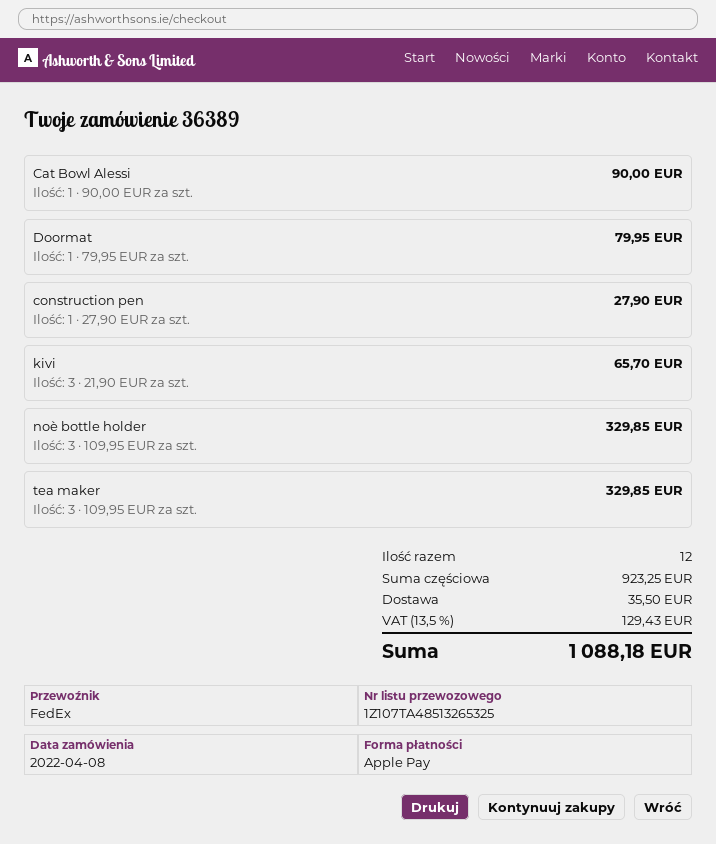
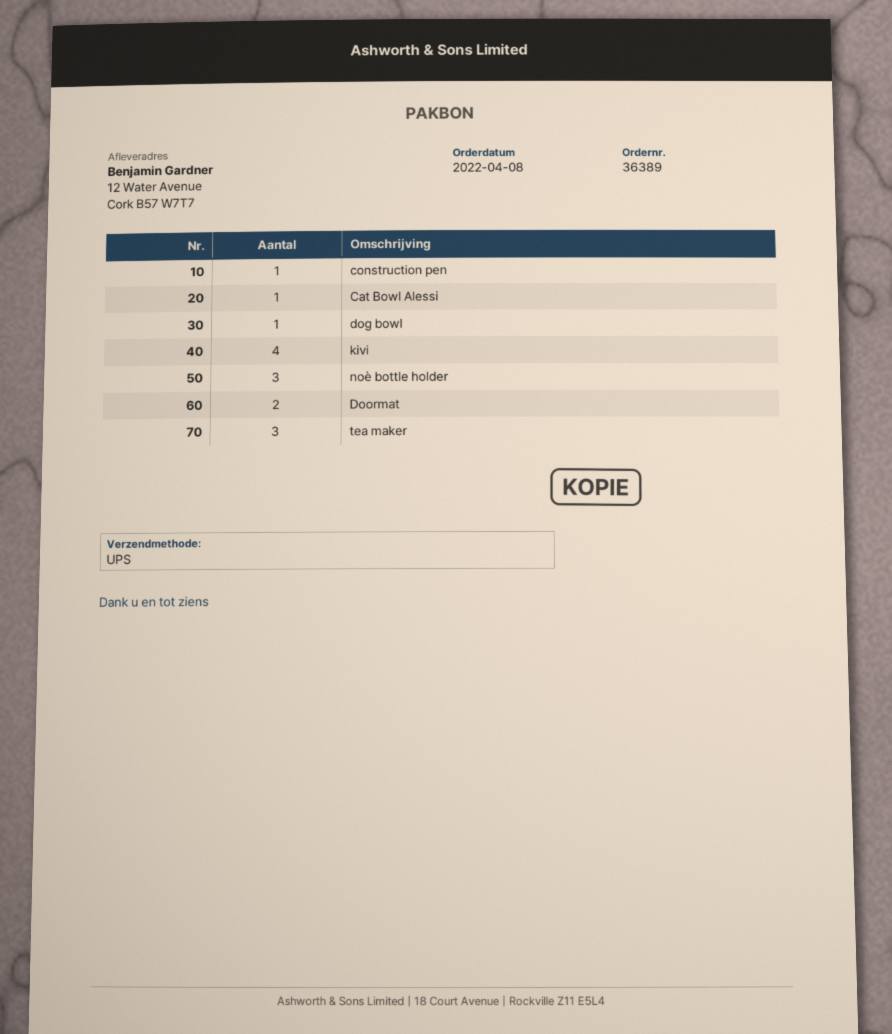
shipping method: FedEx -> UPS
Doormat: 1 -> 2
kivi: 3 -> 4
dog bowl: none -> 1

